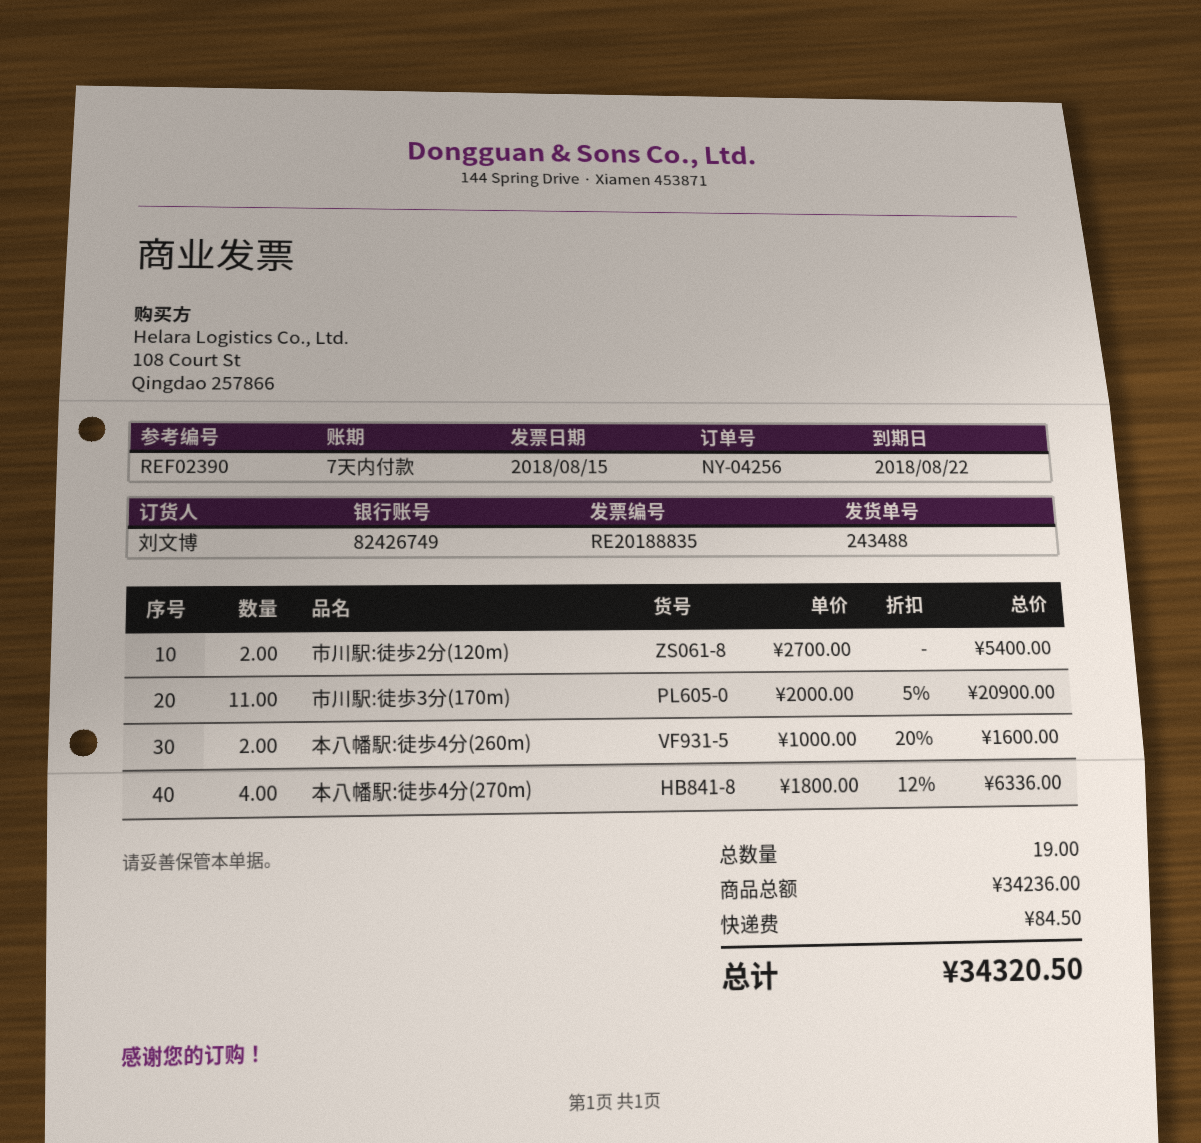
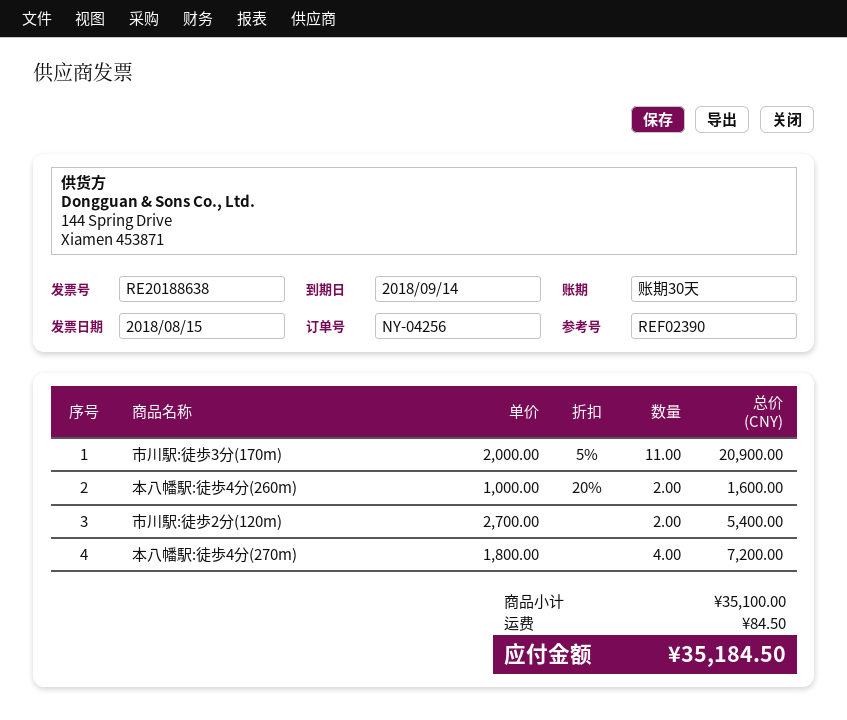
invoice number: RE20188835 -> RE20188638
payment terms: 7 days -> 30 days
due date: 2018-08-22 -> 2018-09-14
本八幡駅:徒歩4分(270m): 4 x 1800.00 - 12% = 6336.00 -> 4 x 1800.00 = 7200.00
subtotal: 34236.00 -> 35100.00
total: 34320.50 -> 35184.50

